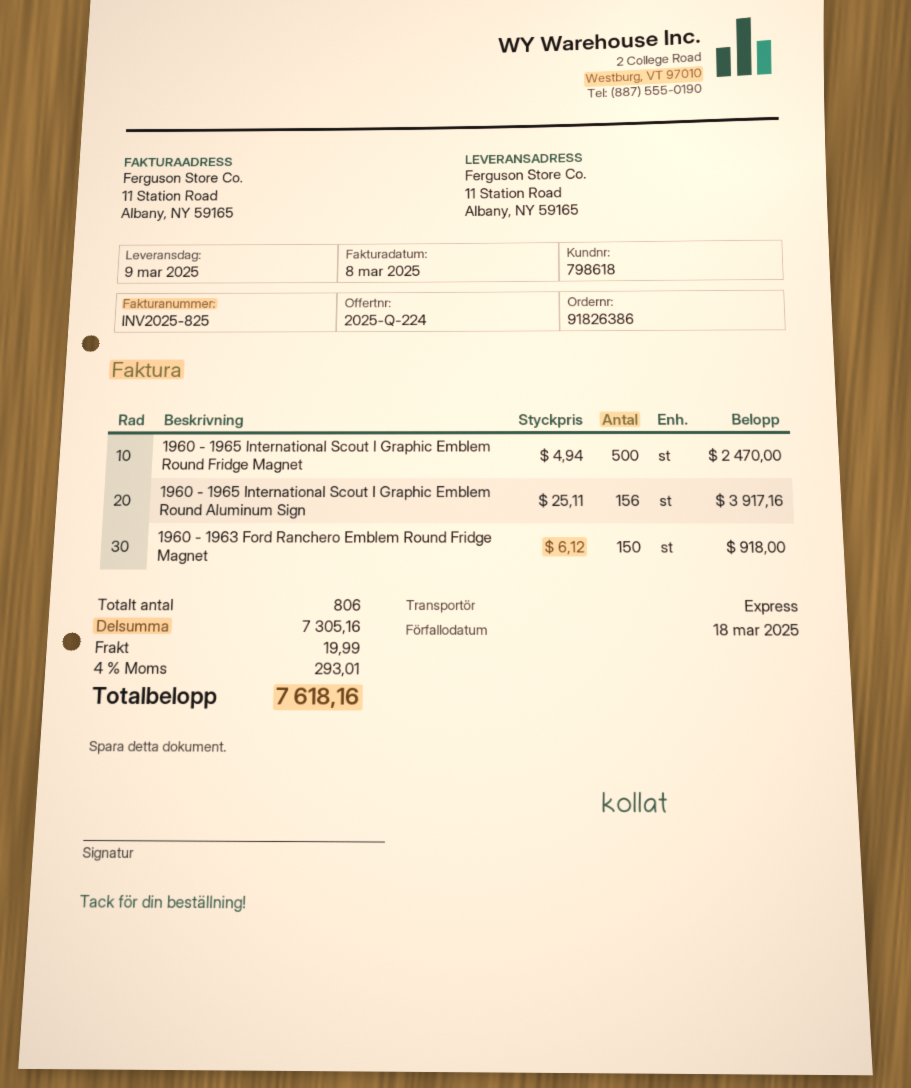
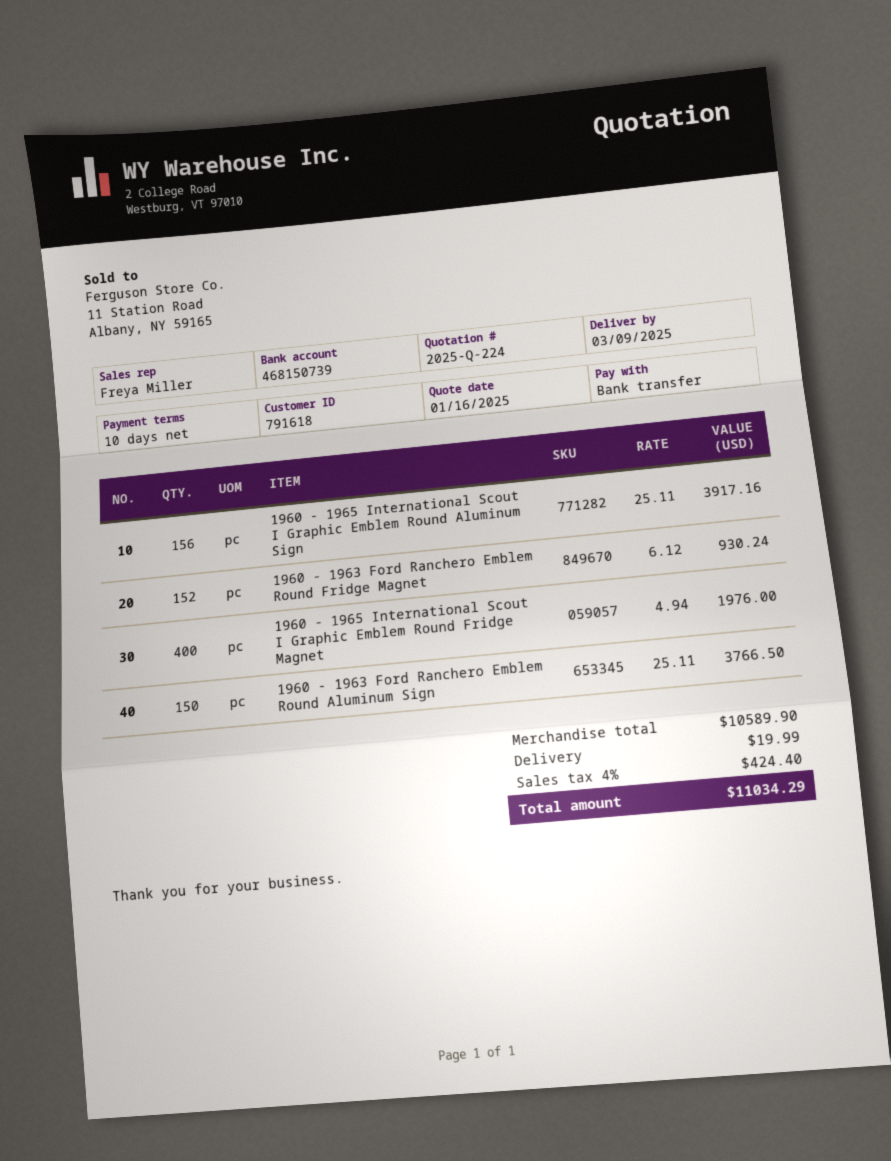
customer number: 798618 -> 791618
1960 - 1965 International Scout I Graphic Emblem Round Fridge Magnet: 500 x 4.94 = 2470.00 -> 400 x 4.94 = 1976.00
1960 - 1963 Ford Ranchero Emblem Round Fridge Magnet: 150 x 6.12 = 918.00 -> 152 x 6.12 = 930.24
1960 - 1963 Ford Ranchero Emblem Round Aluminum Sign: none -> 150 x 25.11 = 3766.50
subtotal: 7305.16 -> 10589.90
tax: 4% = 293.01 -> 4% = 424.40
total: 7618.16 -> 11034.29

